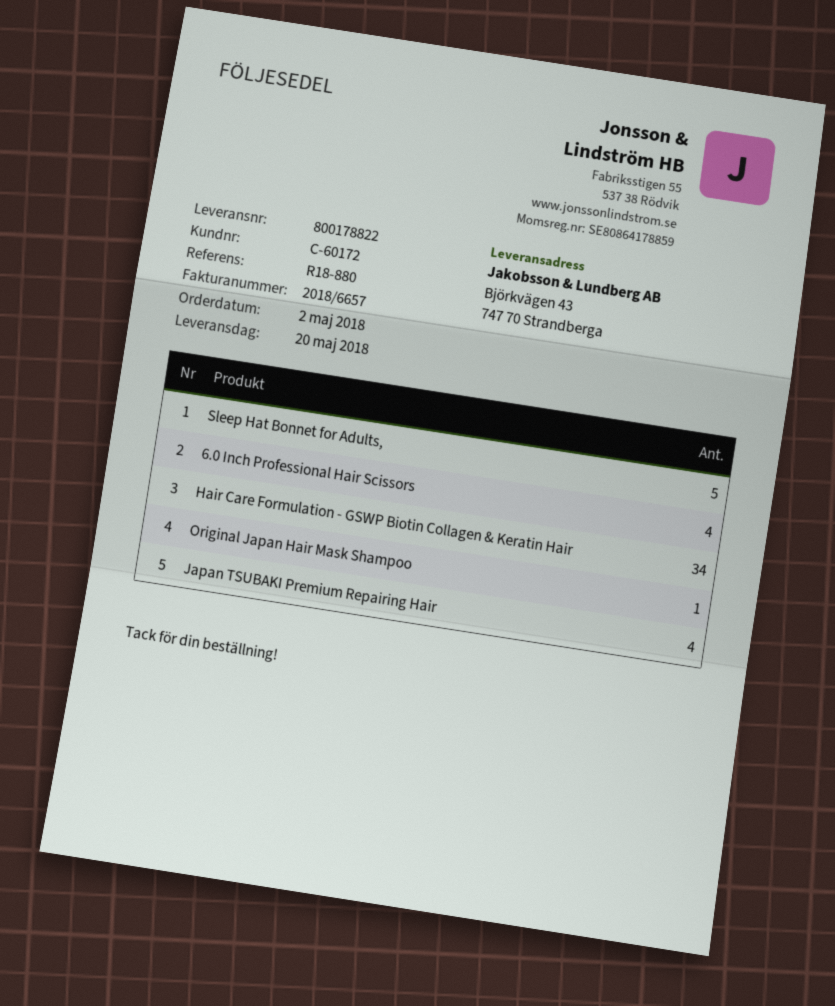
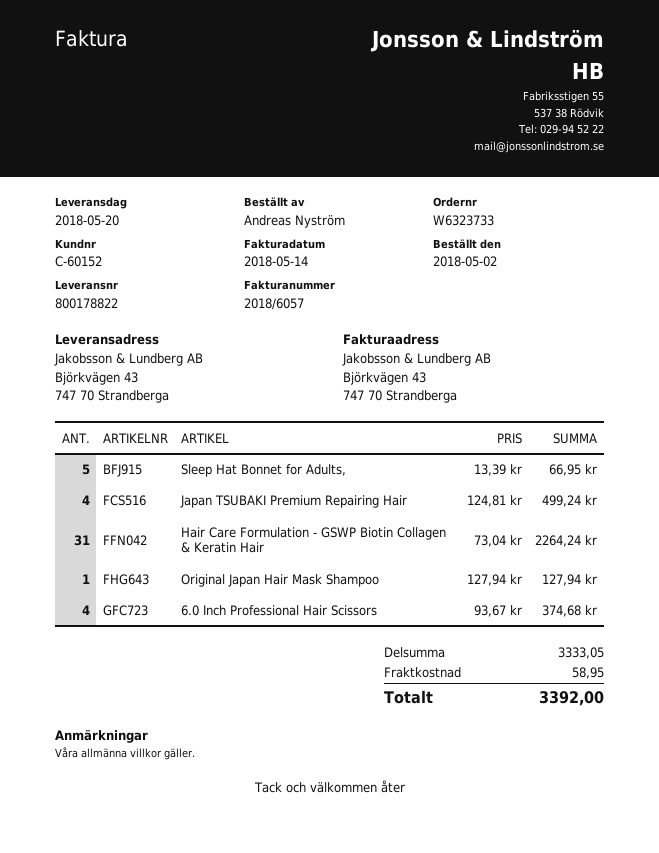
invoice number: 2018/6657 -> 2018/6057
customer number: C-60172 -> C-60152
Hair Care Formulation - GSWP Biotin Collagen & Keratin Hair: 34 -> 31

